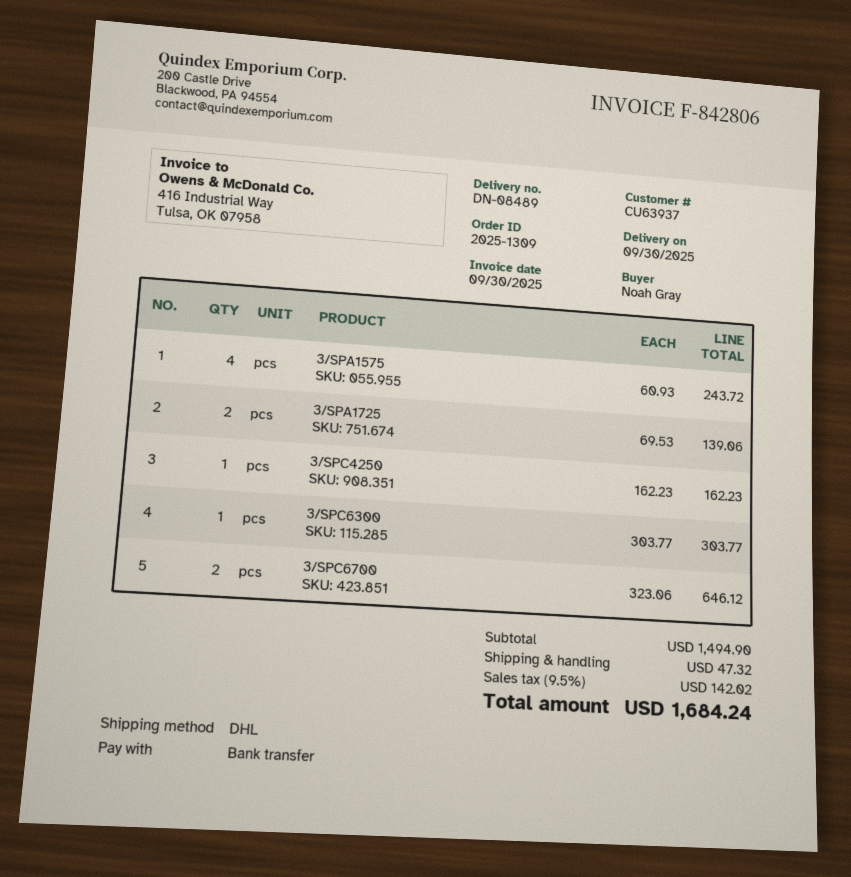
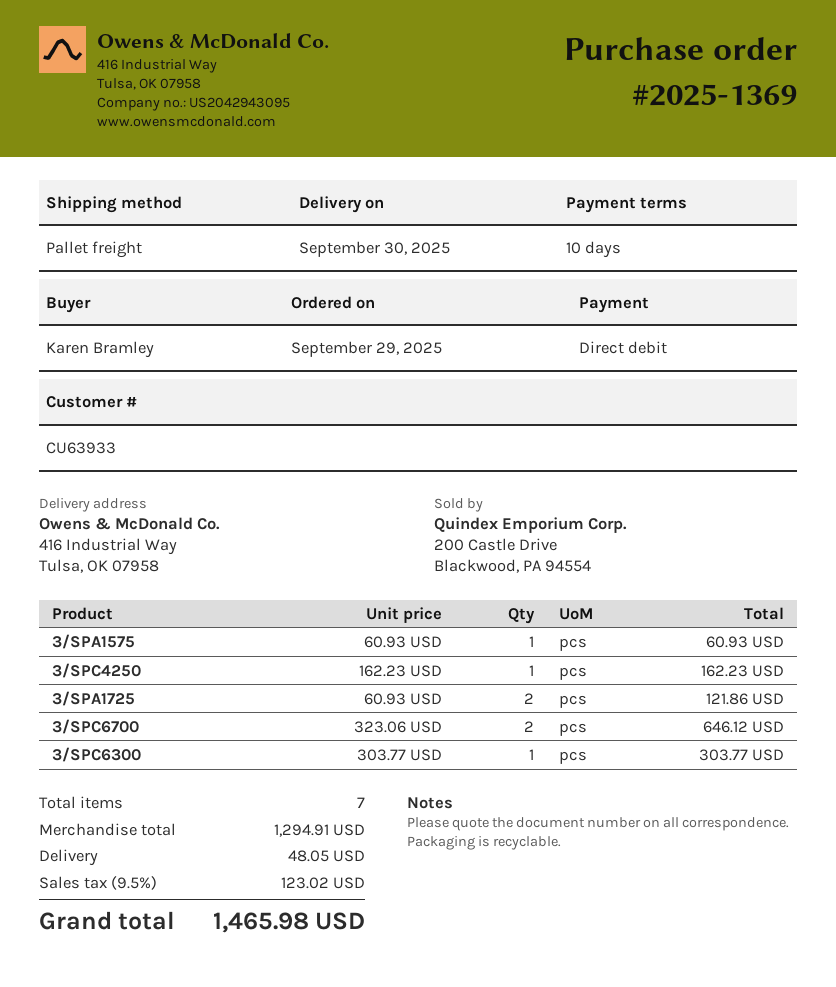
order number: 2025-1309 -> 2025-1369
customer number: CU63937 -> CU63933
ordered by: Noah Gray -> Karen Bramley
payment method: bank transfer -> direct debit
shipping method: DHL -> pallet freight
3/SPA1575: 4 x 60.93 = 243.72 -> 1 x 60.93 = 60.93
3/SPA1725: 2 x 69.53 = 139.06 -> 2 x 60.93 = 121.86
subtotal: 1494.90 -> 1294.91
shipping: 47.32 -> 48.05
tax: 9.5% = 142.02 -> 9.5% = 123.02
total: 1684.24 -> 1465.98

